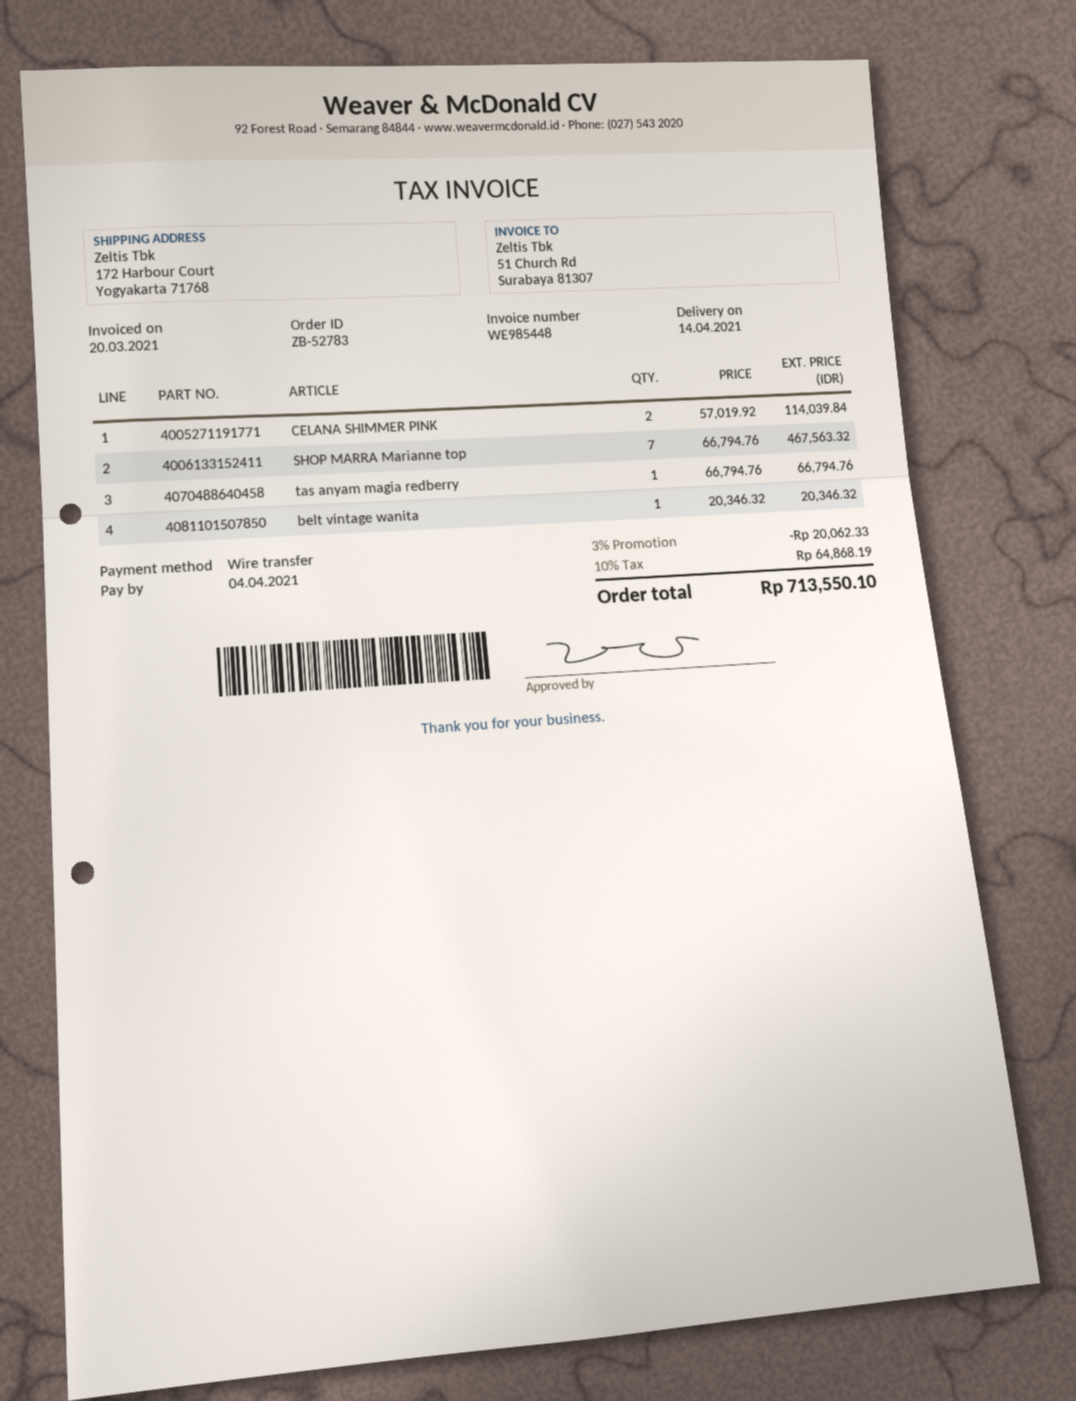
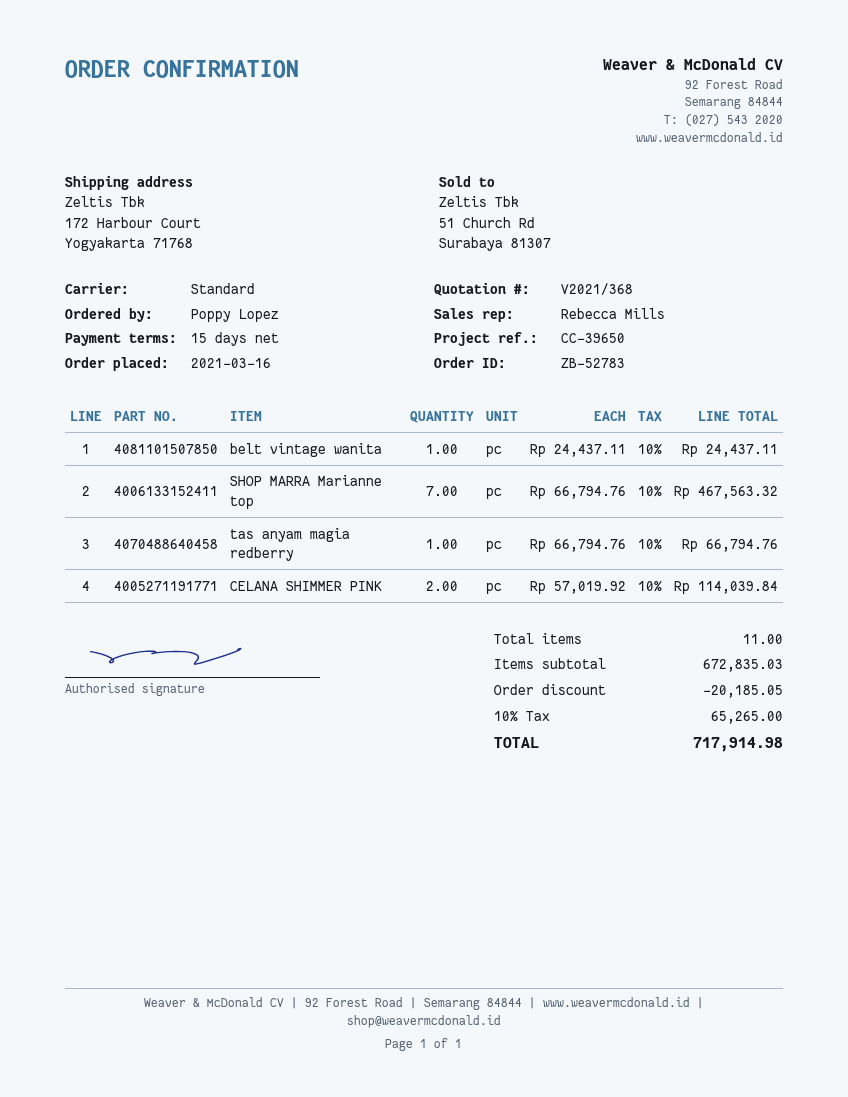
belt vintage wanita: 1 x 20346.32 = 20346.32 -> 1 x 24437.11 = 24437.11
discount: 20062.33 -> 20185.05
tax: 10% = 64868.19 -> 10% = 65265.00
total: 713550.10 -> 717914.98

